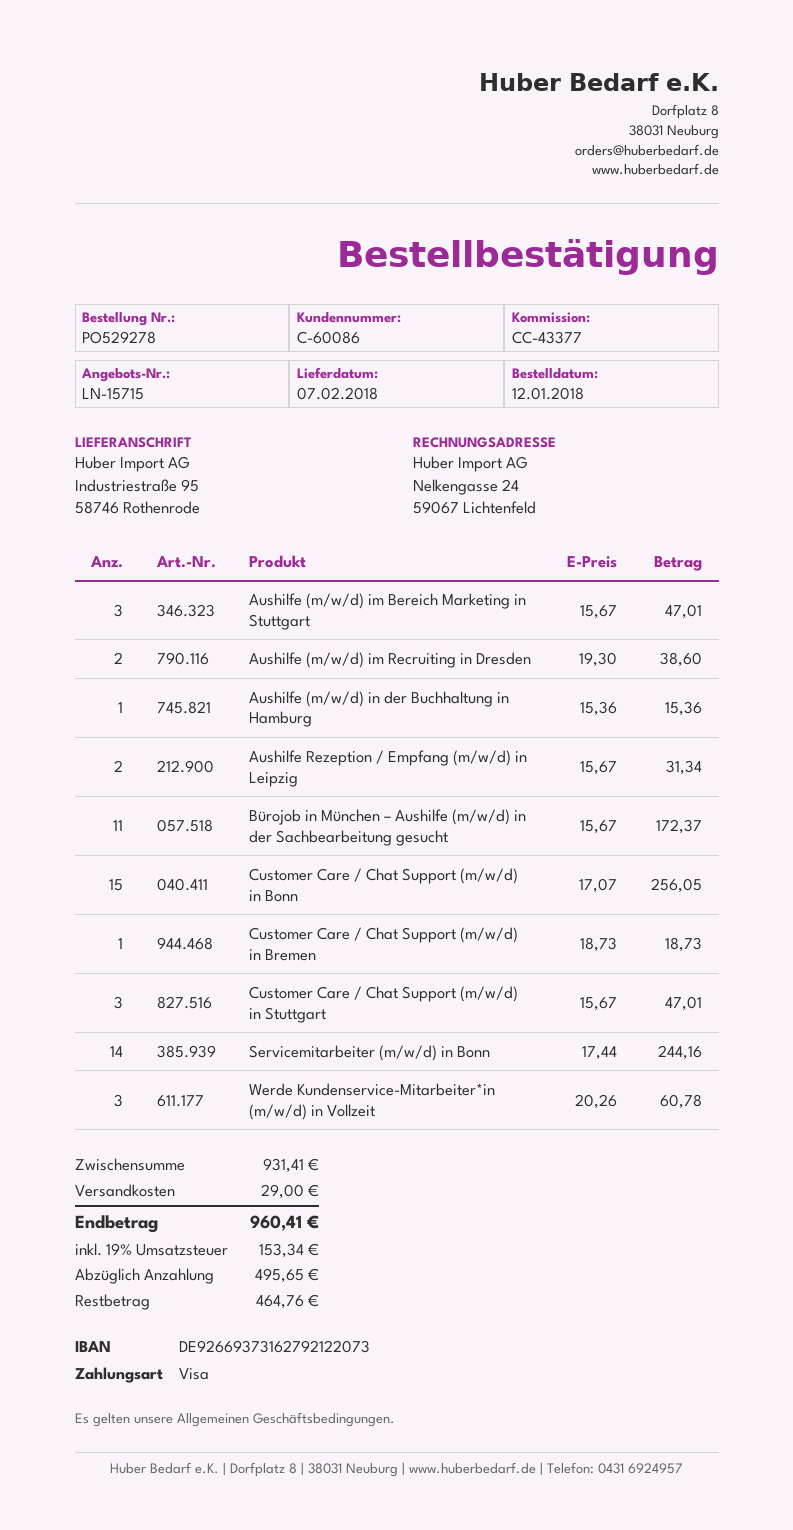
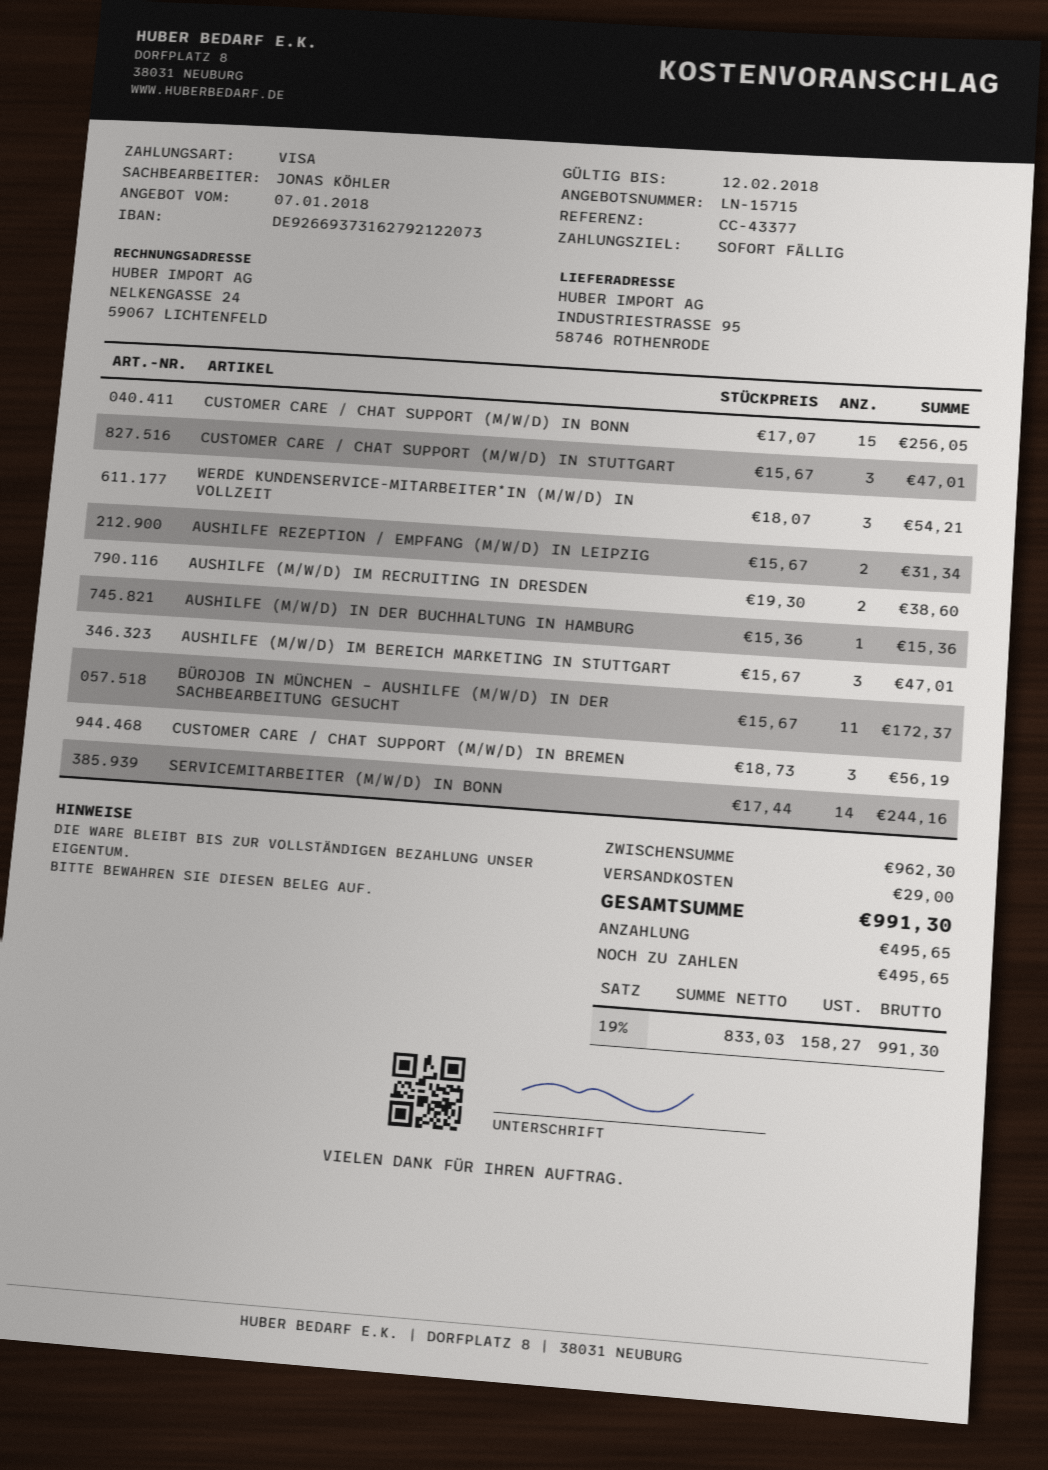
Customer Care / Chat Support (m/w/d) in Bremen: 1 x 18.73 = 18.73 -> 3 x 18.73 = 56.19
Werde Kundenservice-Mitarbeiter*in (m/w/d) in Vollzeit: 3 x 20.26 = 60.78 -> 3 x 18.07 = 54.21
subtotal: 931.41 -> 962.30
tax: 19% = 153.34 -> 19% = 158.27
total: 960.41 -> 991.30
balance: 464.76 -> 495.65

